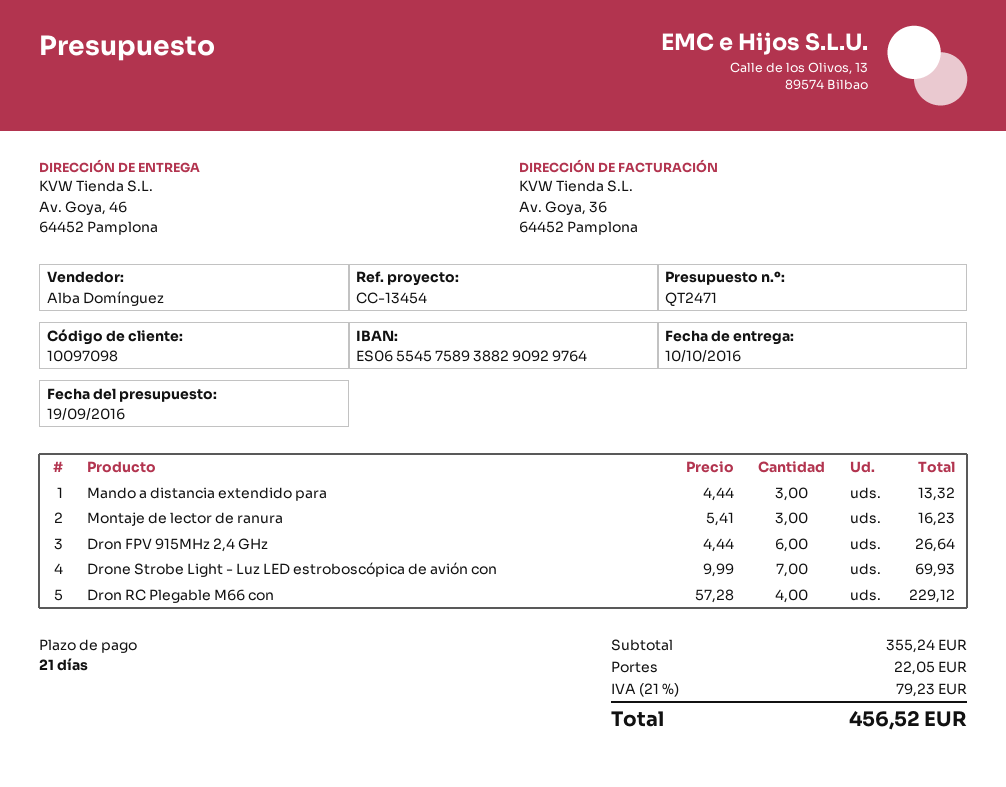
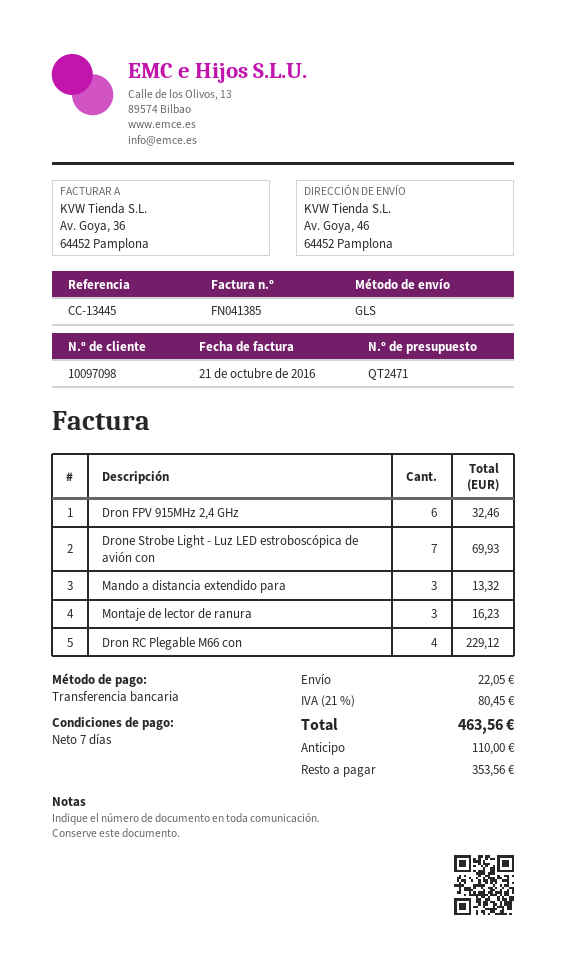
payment terms: 21 days -> 7 days
reference: CC-13454 -> CC-13445
Dron FPV 915MHz 2,4 GHz: 6 for 26.64 -> 6 for 32.46
tax: 21% = 79.23 -> 21% = 80.45
total: 456.52 -> 463.56

